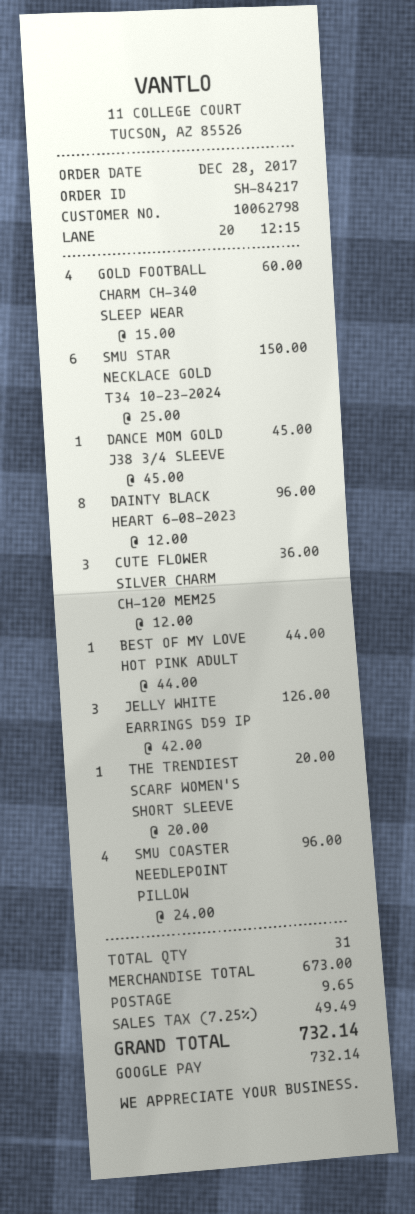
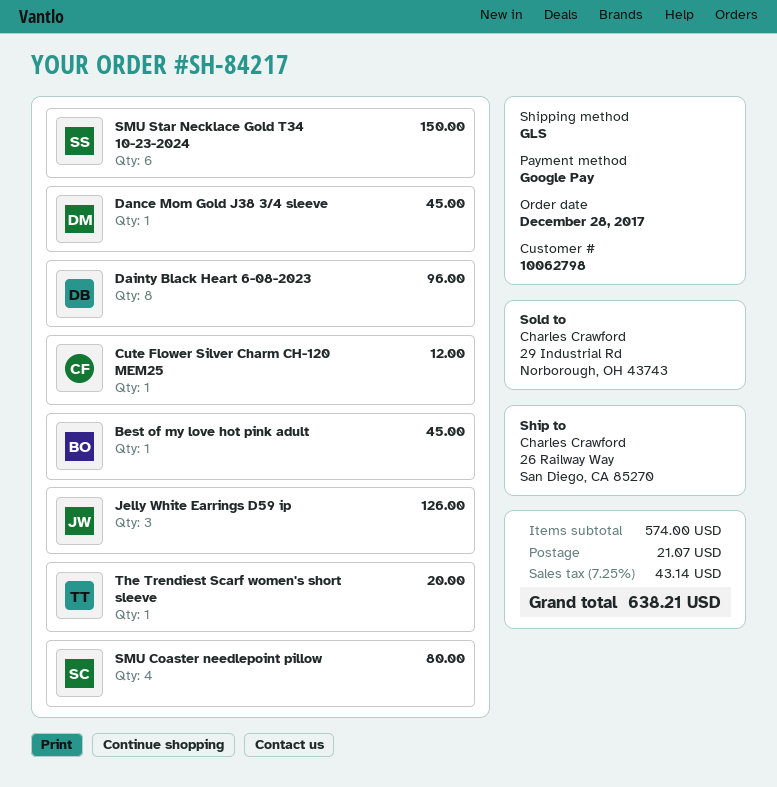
GOLD FOOTBALL CHARM CH-340 SLEEP WEAR: 4 for 60.00 -> none
CUTE FLOWER SILVER CHARM CH-120 MEM25: 3 for 36.00 -> 1 for 12.00
BEST OF MY LOVE HOT PINK ADULT: 1 for 44.00 -> 1 for 45.00
SMU COASTER NEEDLEPOINT PILLOW: 4 for 96.00 -> 4 for 80.00
subtotal: 673.00 -> 574.00
shipping: 9.65 -> 21.07
tax: 7.25% = 49.49 -> 7.25% = 43.14
total: 732.14 -> 638.21

